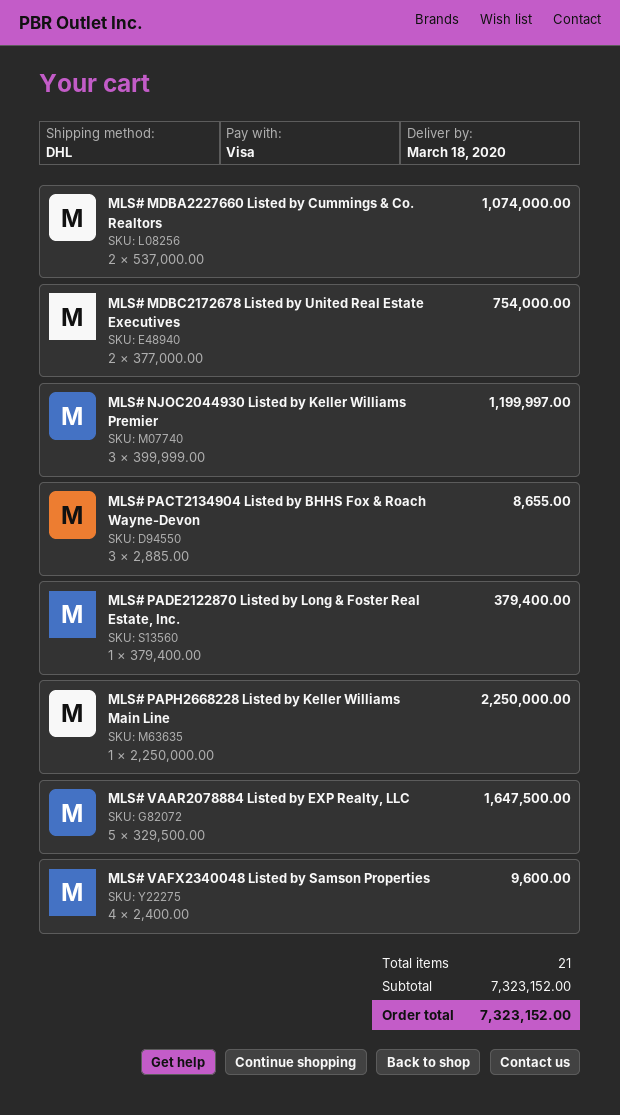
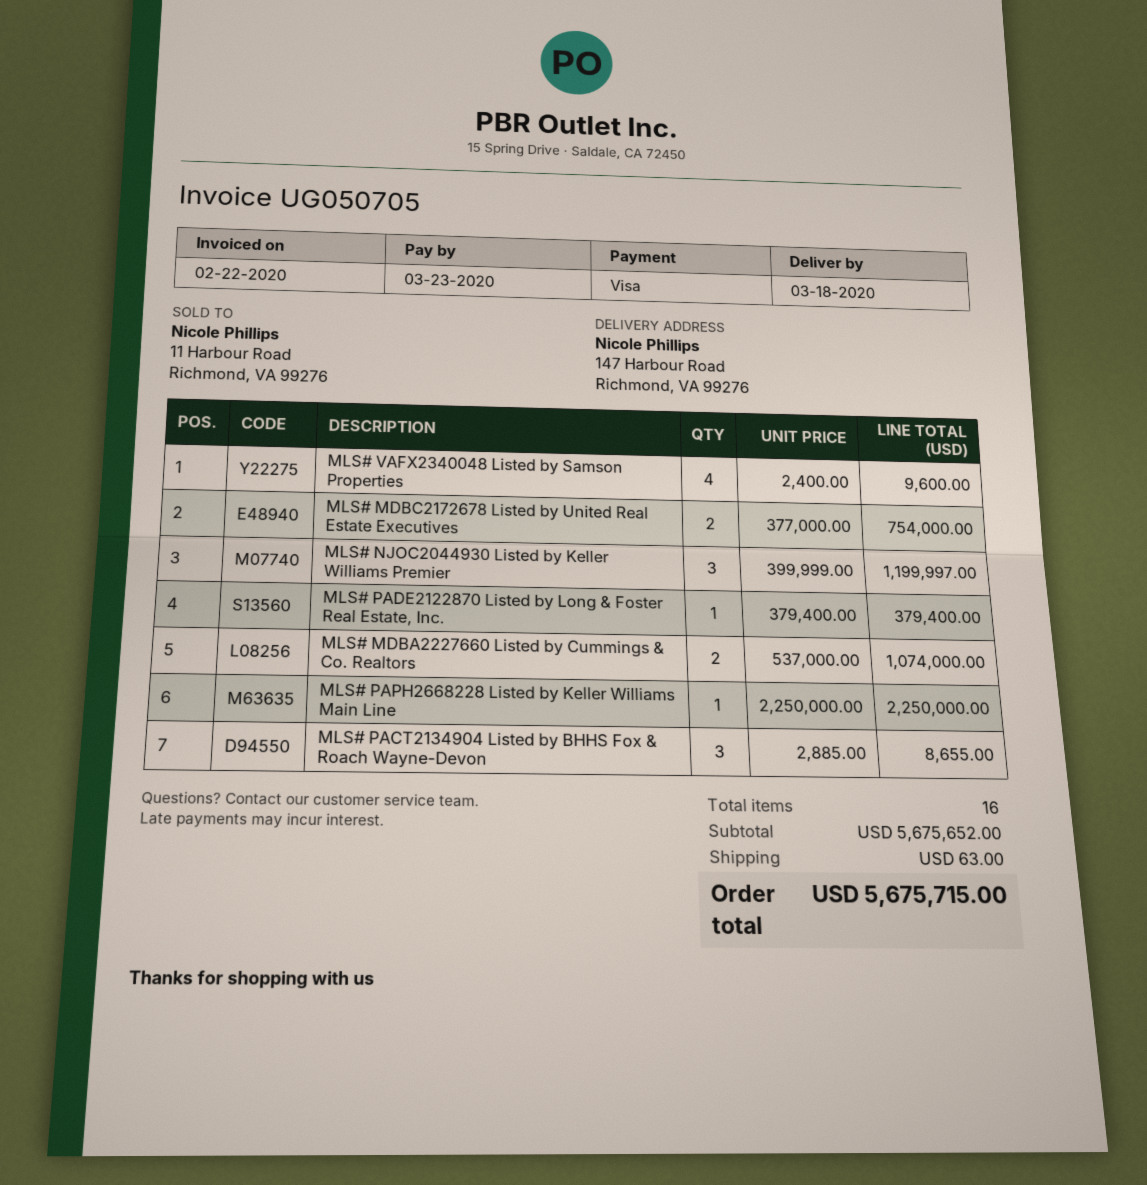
MLS# VAAR2078884 Listed by EXP Realty, LLC: 5 x 329500.00 = 1647500.00 -> none
total quantity: 21 -> 16
subtotal: 7323152.00 -> 5675652.00
shipping: none -> 63.00
total: 7323152.00 -> 5675715.00

